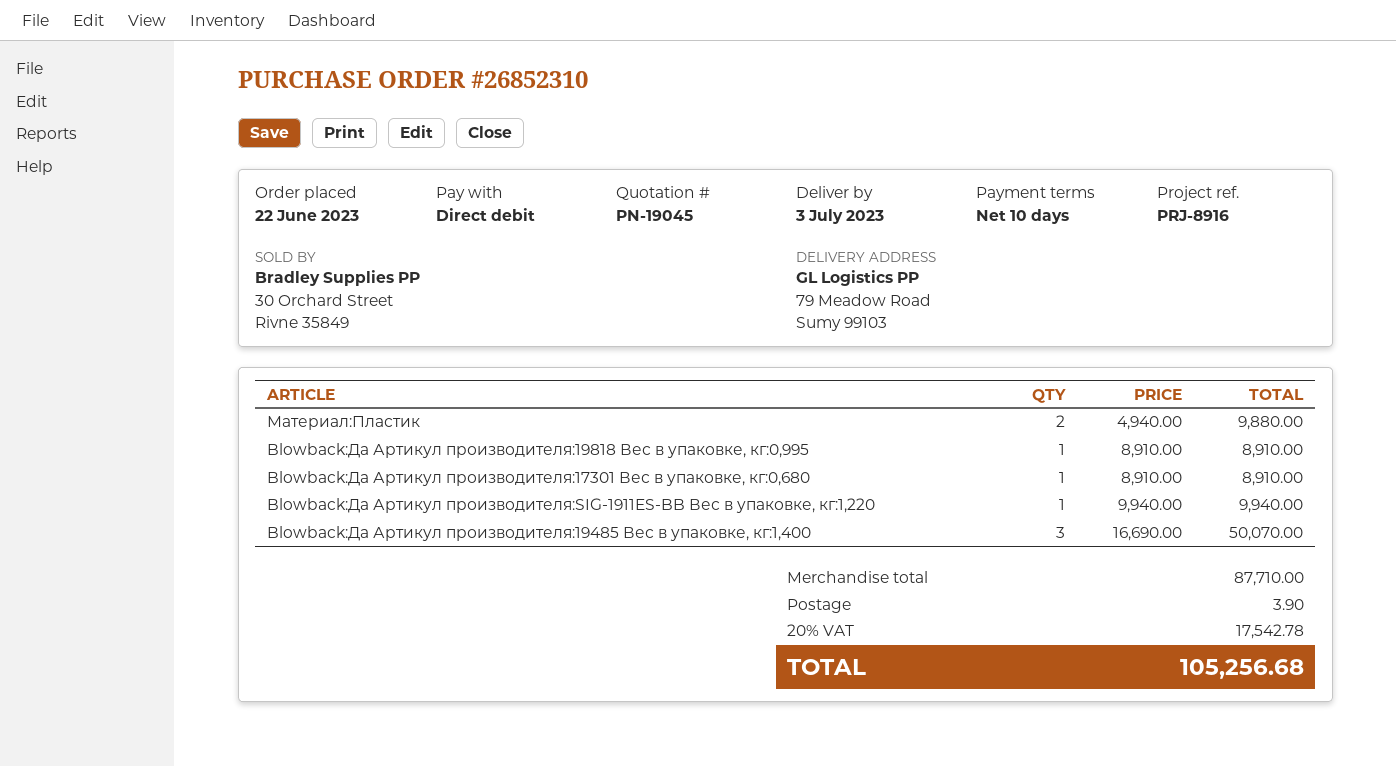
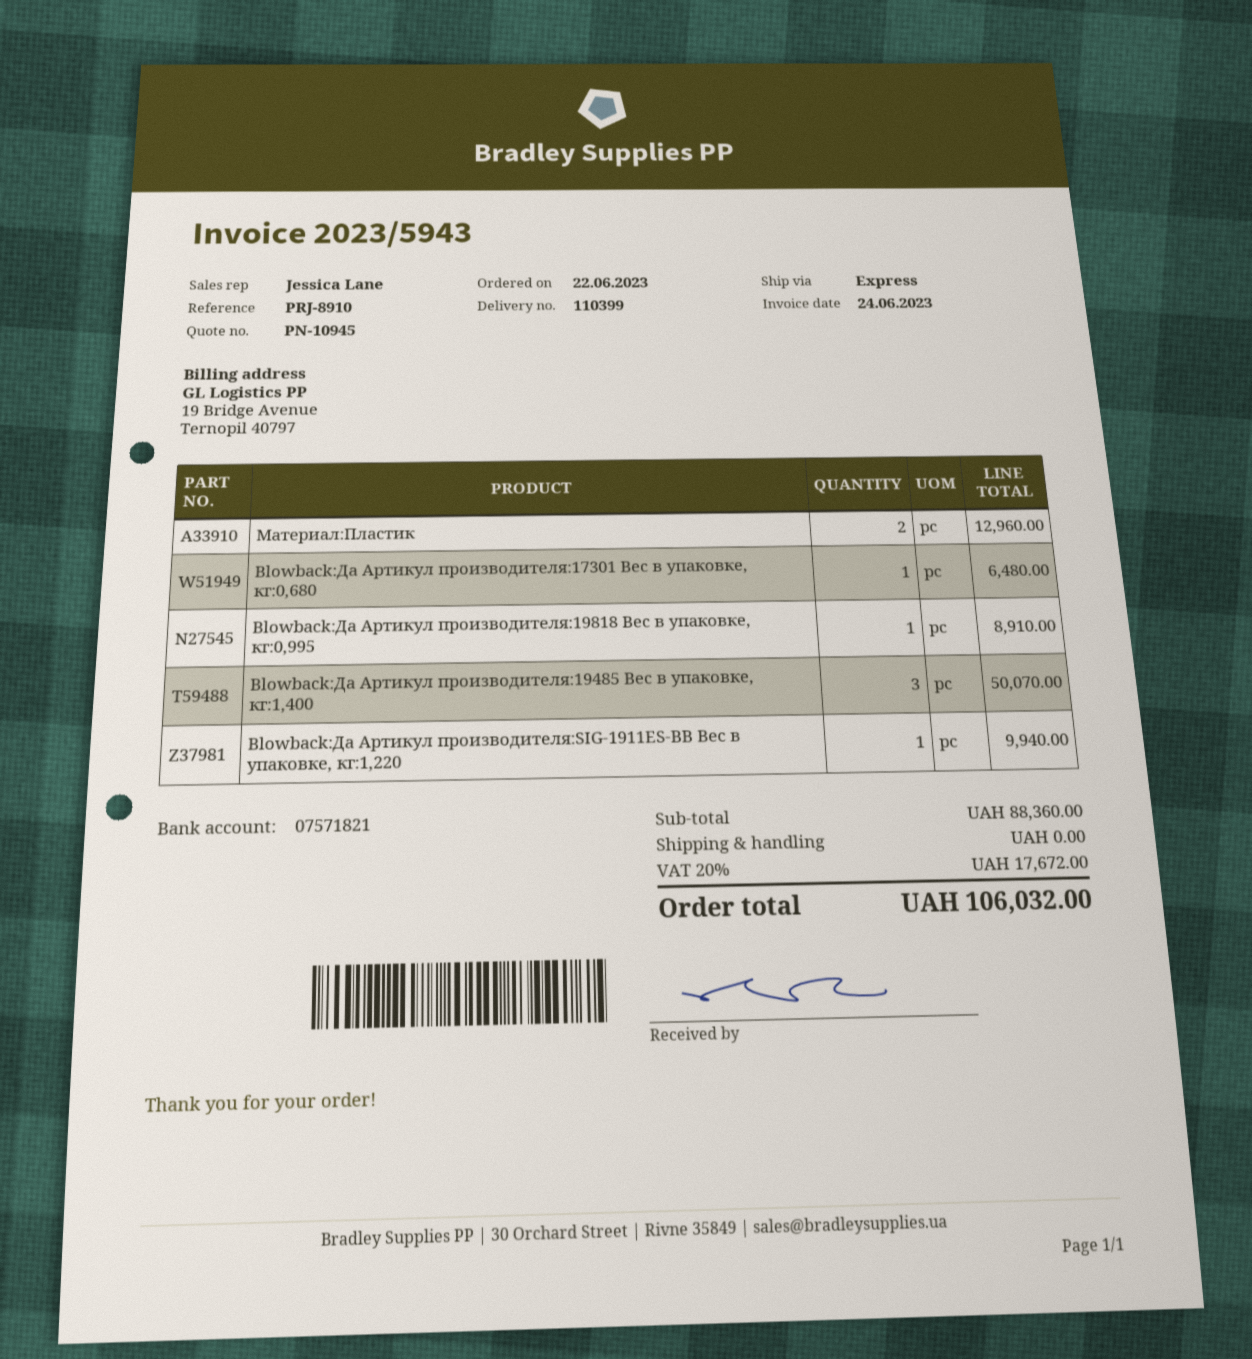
quote number: PN-19045 -> PN-10945
reference: PRJ-8916 -> PRJ-8910
Материал:Пластик: 2 for 9880.00 -> 2 for 12960.00
Blowback:Да Артикул производителя:17301 Вес в упаковке, кг:0,680: 1 for 8910.00 -> 1 for 6480.00
subtotal: 87710.00 -> 88360.00
shipping: 3.90 -> 0.00
tax: 20% = 17542.78 -> 20% = 17672.00
total: 105256.68 -> 106032.00

